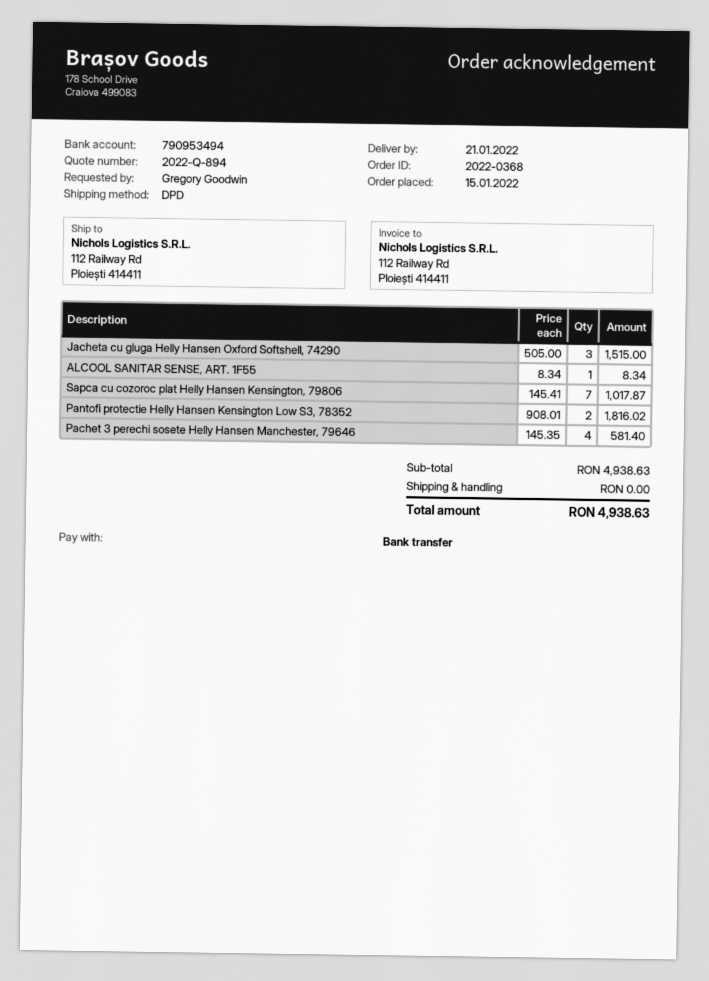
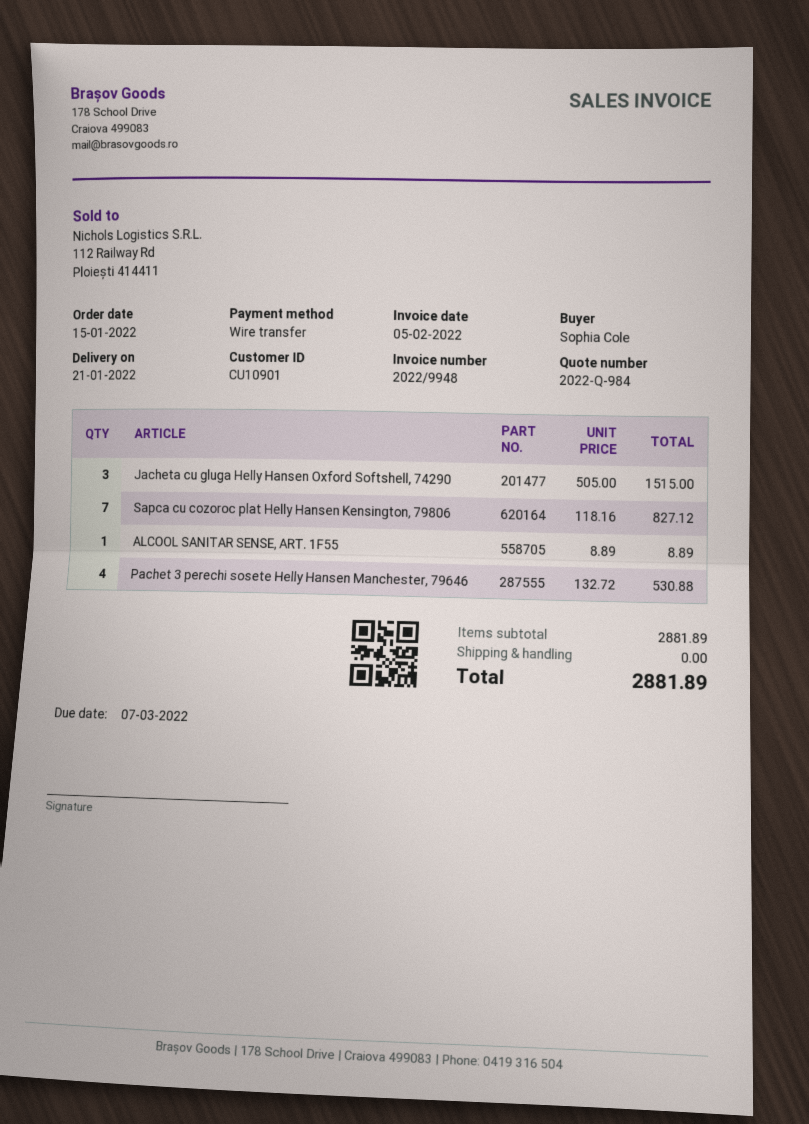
quote number: 2022-Q-894 -> 2022-Q-984
ordered by: Gregory Goodwin -> Sophia Cole
ALCOOL SANITAR SENSE, ART. 1F55: 1 x 8.34 = 8.34 -> 1 x 8.89 = 8.89
Sapca cu cozoroc plat Helly Hansen Kensington, 79806: 7 x 145.41 = 1017.87 -> 7 x 118.16 = 827.12
Pantofi protectie Helly Hansen Kensington Low S3, 78352: 2 x 908.01 = 1816.02 -> none
Pachet 3 perechi sosete Helly Hansen Manchester, 79646: 4 x 145.35 = 581.40 -> 4 x 132.72 = 530.88
subtotal: 4938.63 -> 2881.89
total: 4938.63 -> 2881.89

